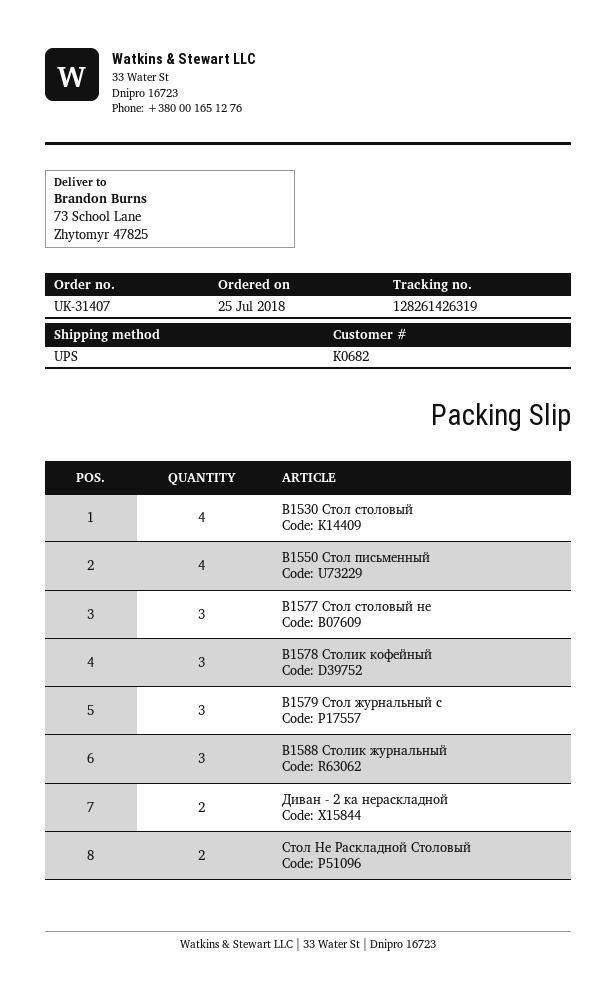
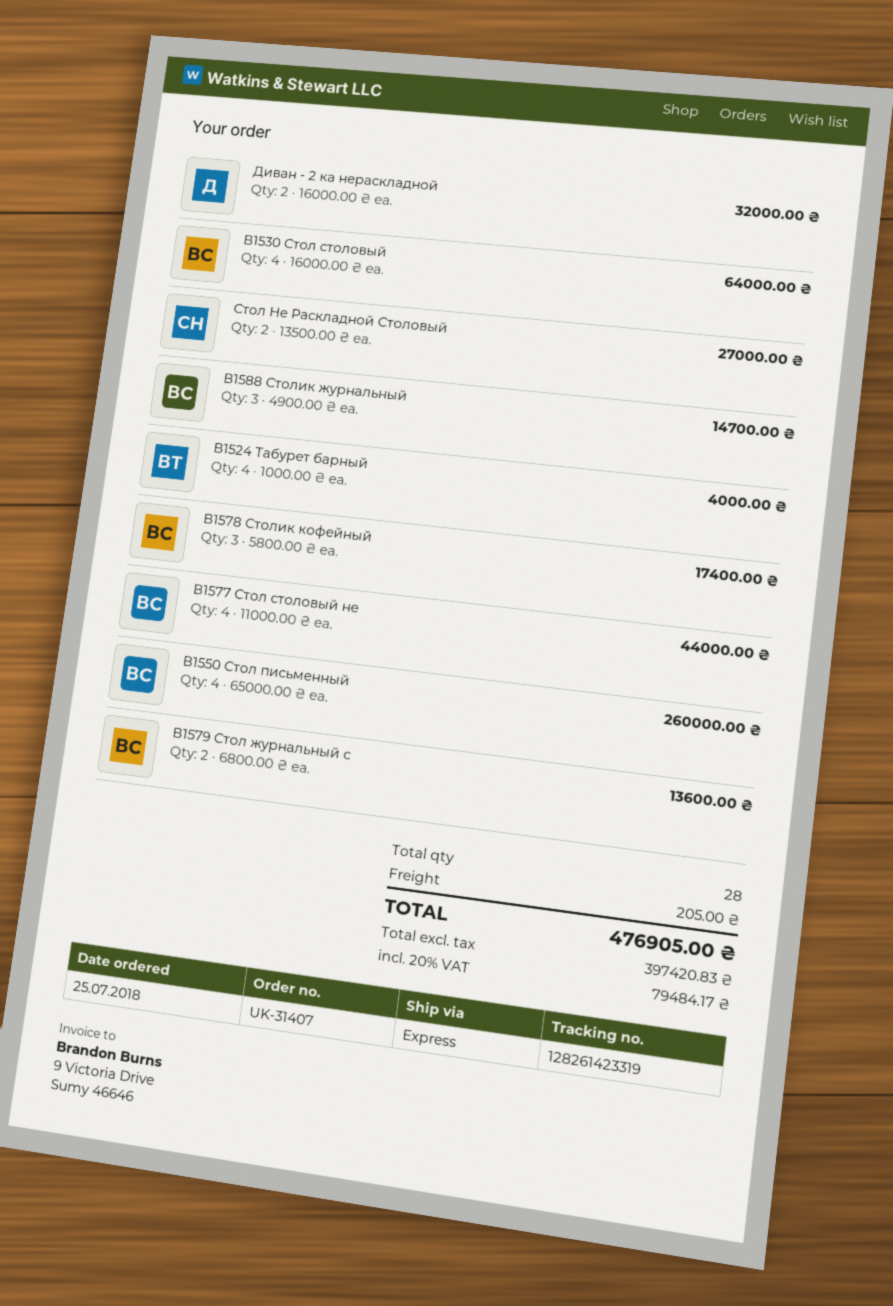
shipping method: UPS -> express
tracking number: 128261426319 -> 128261423319
В1577 Стол столовый не: 3 -> 4
В1579 Стол журнальный с: 3 -> 2
В1524 Табурет барный: none -> 4

